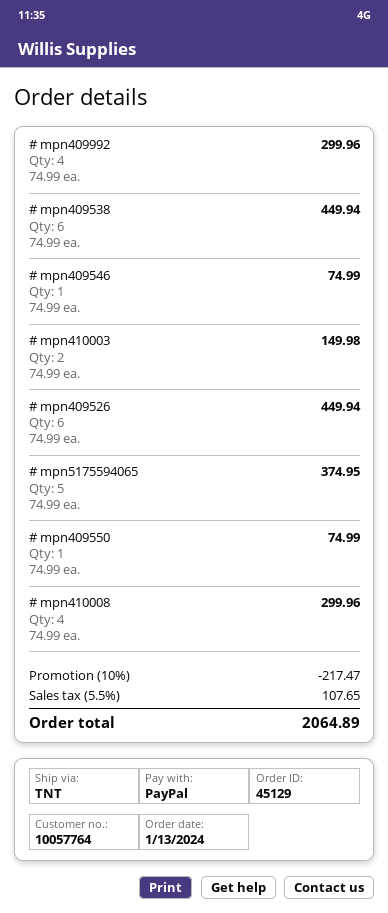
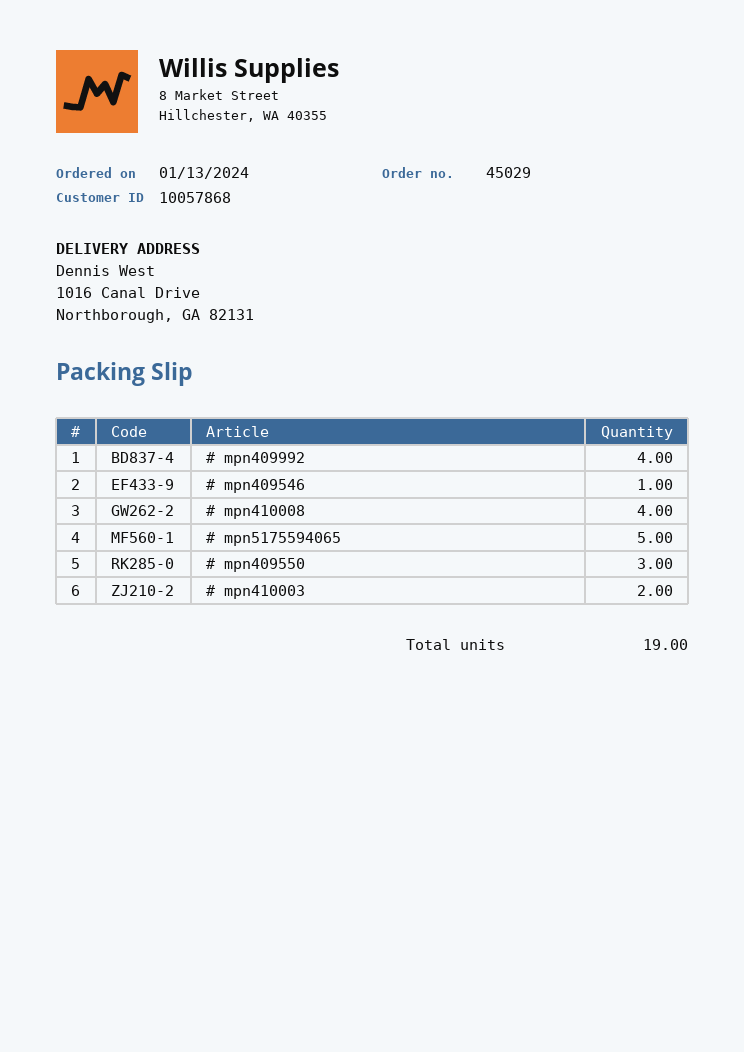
order number: 45129 -> 45029
customer number: 10057764 -> 10057868
# mpn409538: 6 -> none
# mpn409526: 6 -> none
# mpn409550: 1 -> 3

